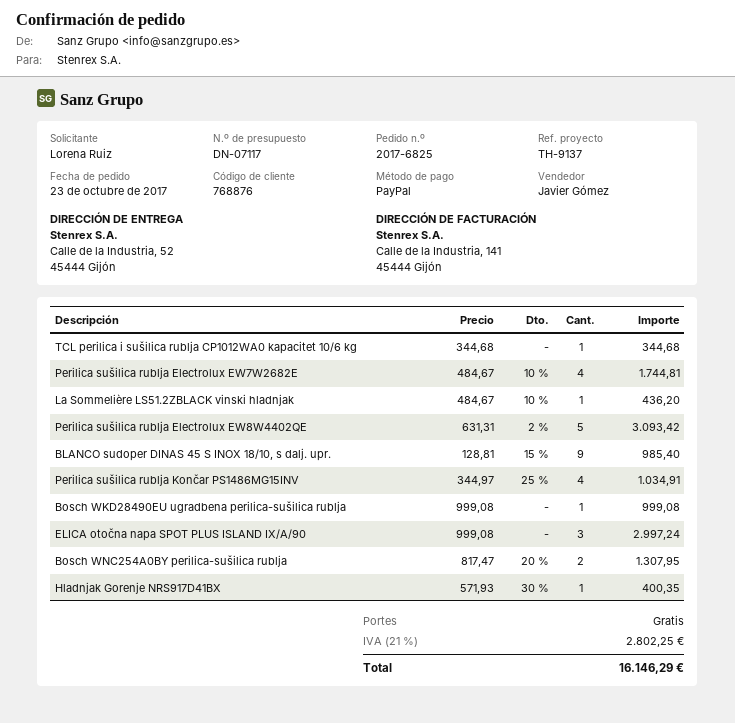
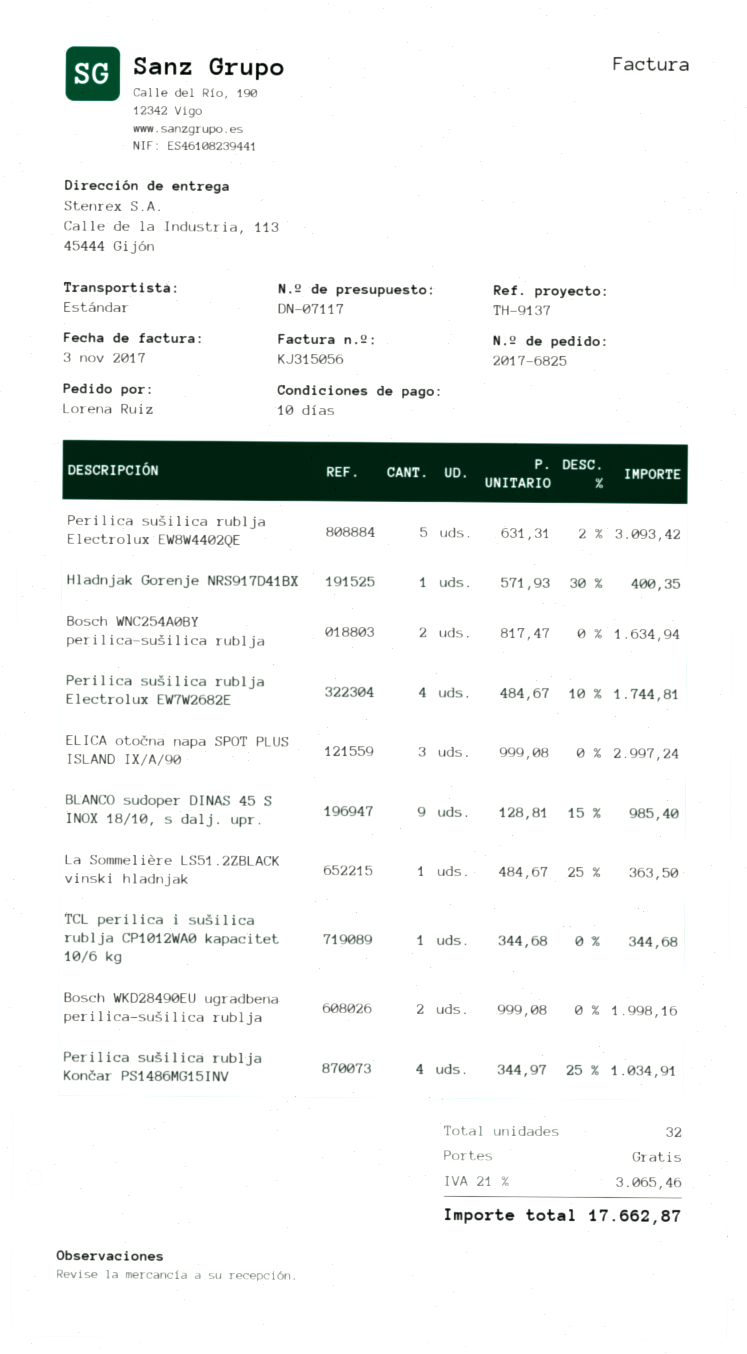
ship to: Calle de la Industria, 52, 45444 Gijón -> Calle de la Industria, 113, 45444 Gijón
La Sommelière LS51.2ZBLACK vinski hladnjak: 1 x 484.67 - 10% = 436.20 -> 1 x 484.67 - 25% = 363.50
Bosch WKD28490EU ugradbena perilica-sušilica rublja: 1 x 999.08 = 999.08 -> 2 x 999.08 = 1998.16
Bosch WNC254A0BY perilica-sušilica rublja: 2 x 817.47 - 20% = 1307.95 -> 2 x 817.47 = 1634.94
tax: 21% = 2802.25 -> 21% = 3065.46
total: 16146.29 -> 17662.87

